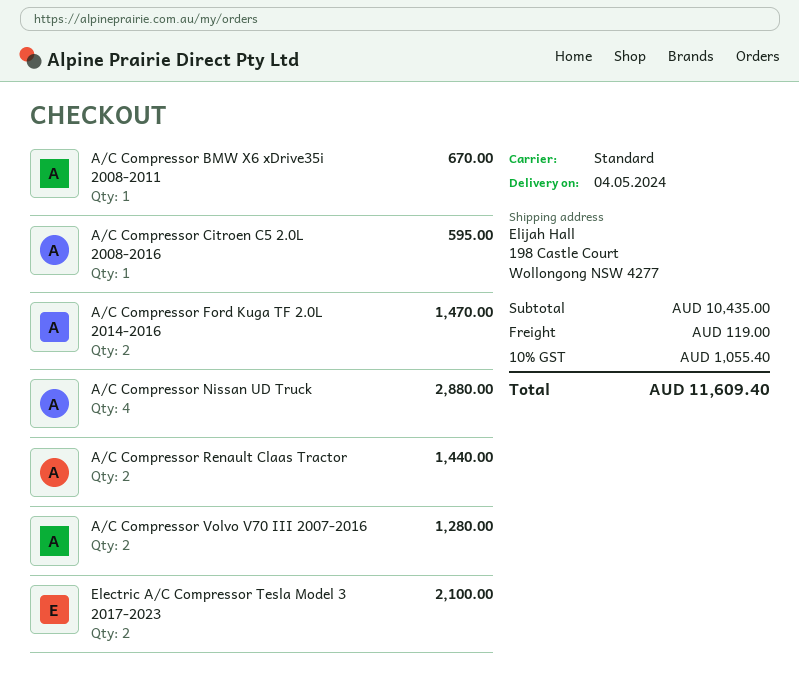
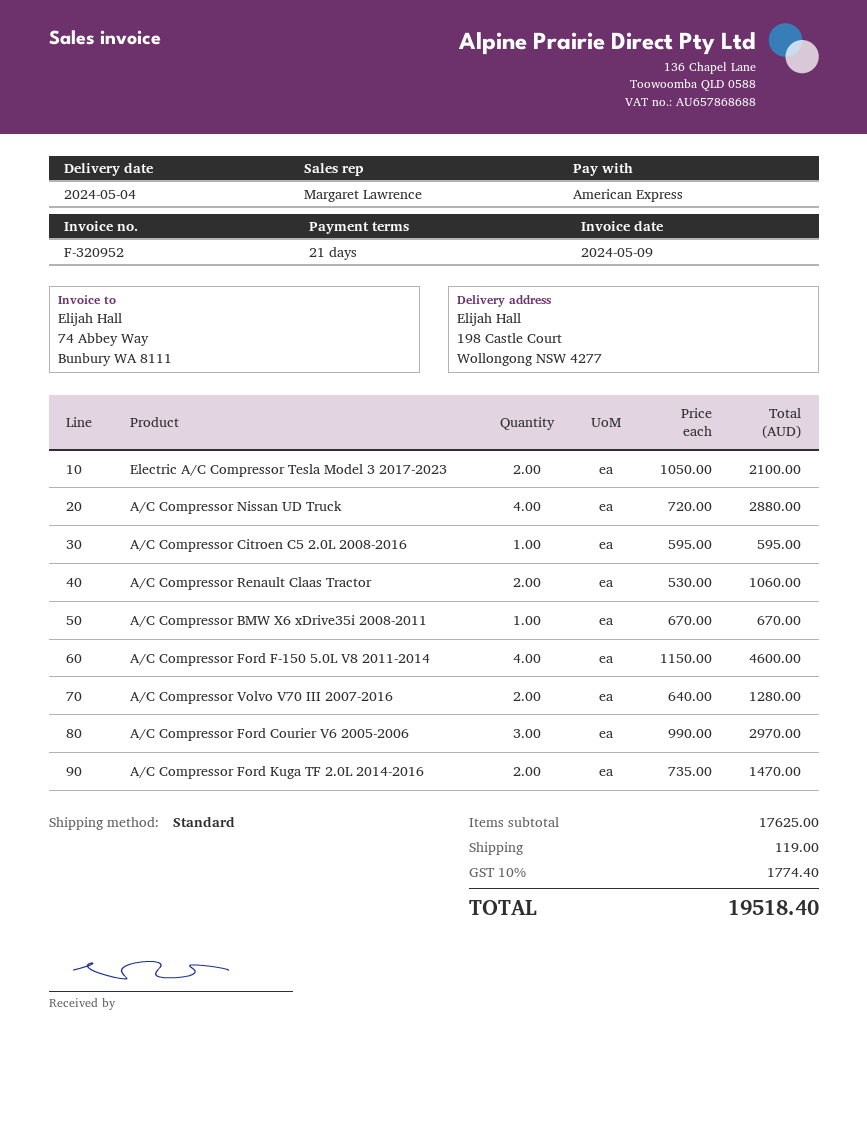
A/C Compressor Renault Claas Tractor: 2 for 1440.00 -> 2 for 1060.00
A/C Compressor Ford F-150 5.0L V8 2011-2014: none -> 4 for 4600.00
A/C Compressor Ford Courier V6 2005-2006: none -> 3 for 2970.00
subtotal: 10435.00 -> 17625.00
tax: 10% = 1055.40 -> 10% = 1774.40
total: 11609.40 -> 19518.40

